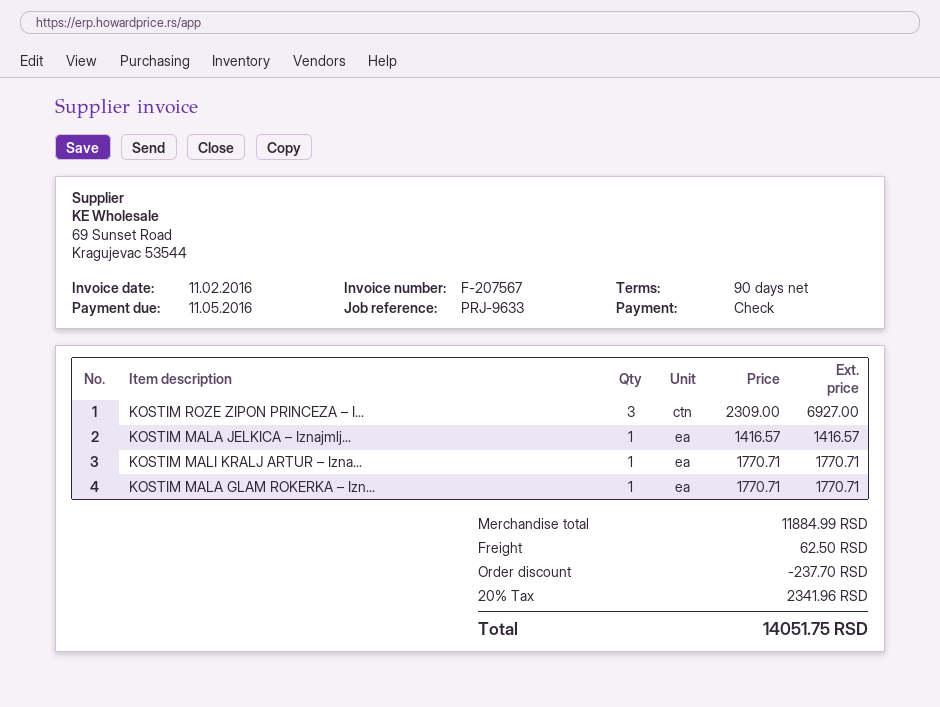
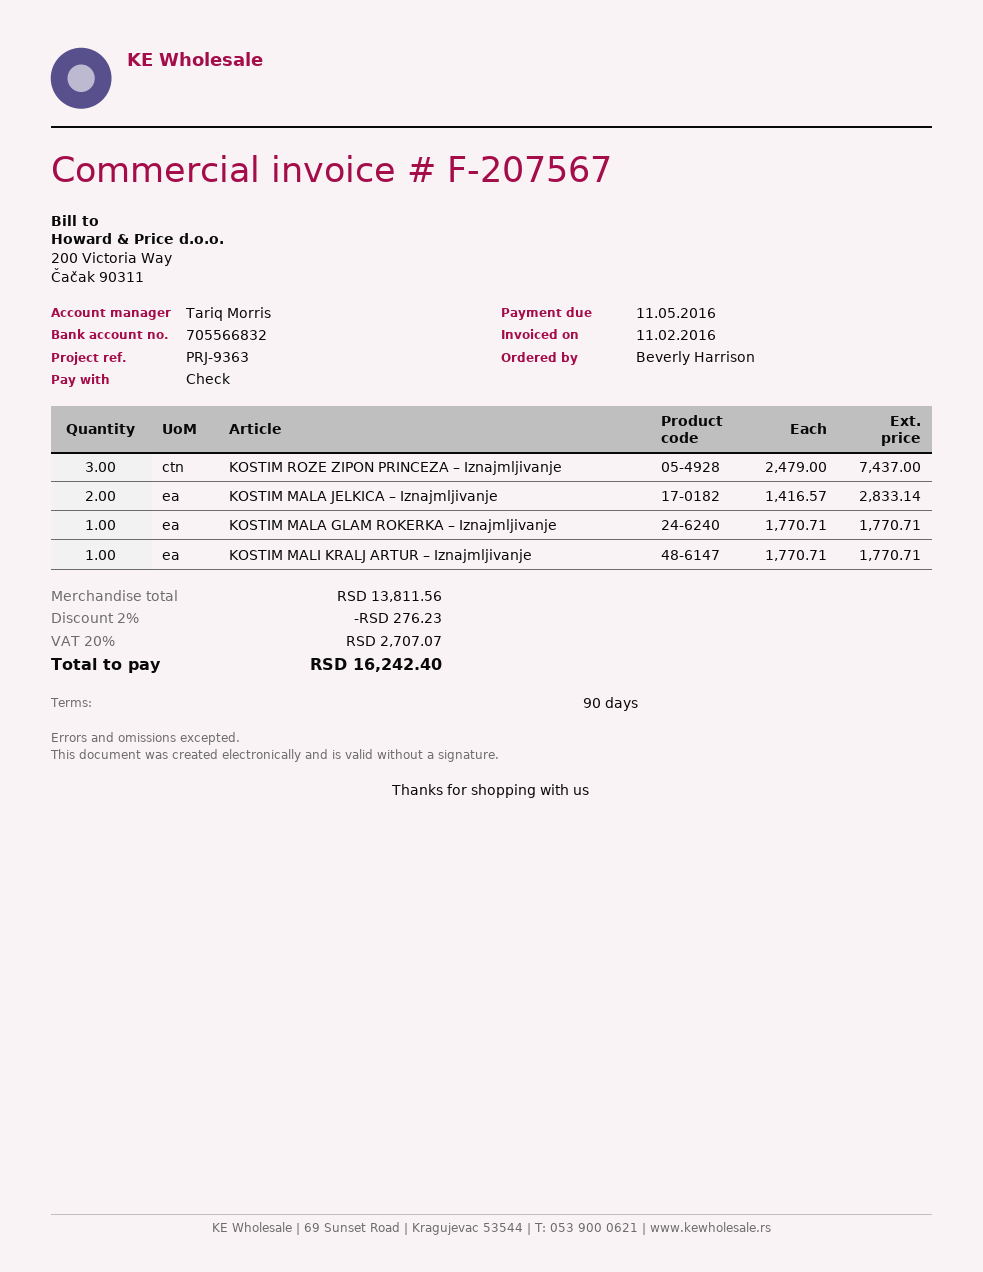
reference: PRJ-9633 -> PRJ-9363
KOSTIM ROZE ZIPON PRINCEZA – I...: 3 x 2309.00 = 6927.00 -> 3 x 2479.00 = 7437.00
KOSTIM MALA JELKICA – Iznajmlj...: 1 x 1416.57 = 1416.57 -> 2 x 1416.57 = 2833.14
subtotal: 11884.99 -> 13811.56
discount: 237.70 -> 276.23
shipping: 62.50 -> none
tax: 20% = 2341.96 -> 20% = 2707.07
total: 14051.75 -> 16242.40

